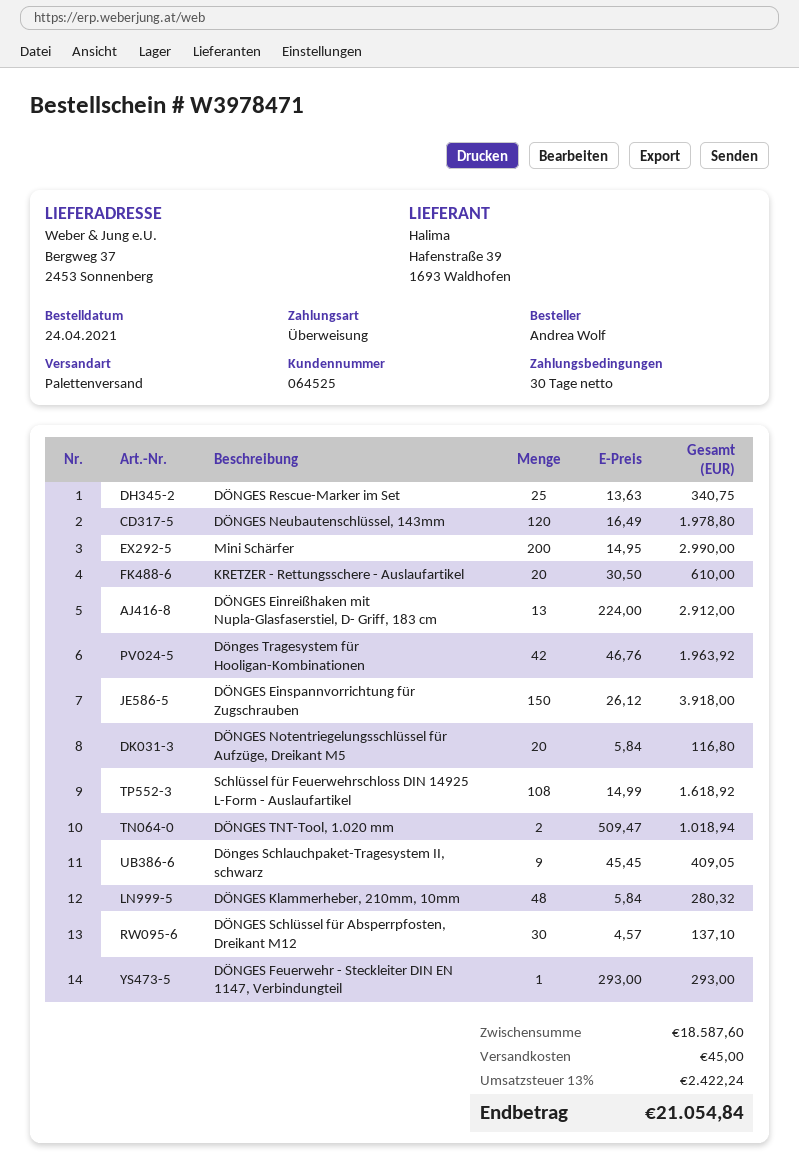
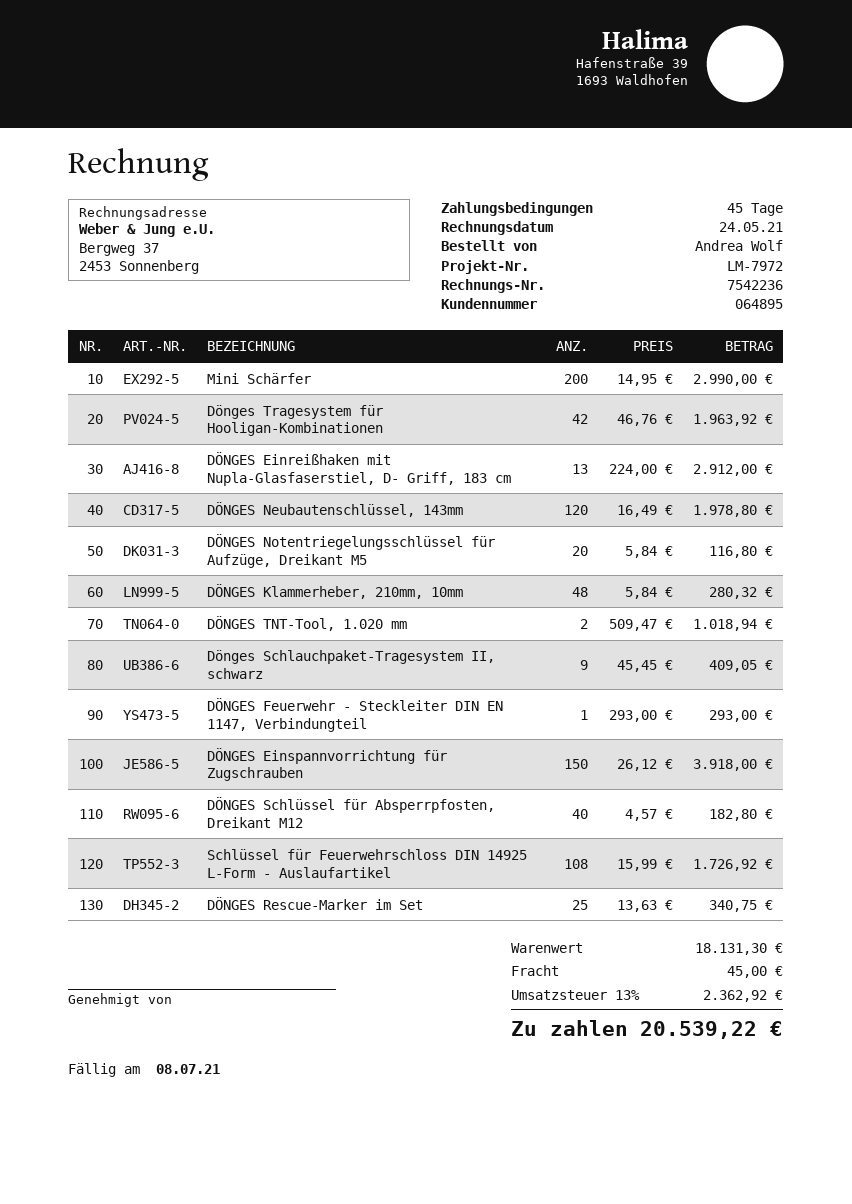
payment terms: 30 days -> 45 days
customer number: 064525 -> 064895
KRETZER - Rettungsschere - Auslaufartikel: 20 x 30.50 = 610.00 -> none
Schlüssel für Feuerwehrschloss DIN 14925 L-Form - Auslaufartikel: 108 x 14.99 = 1618.92 -> 108 x 15.99 = 1726.92
DÖNGES Schlüssel für Absperrpfosten, Dreikant M12: 30 x 4.57 = 137.10 -> 40 x 4.57 = 182.80
subtotal: 18587.60 -> 18131.30
tax: 13% = 2422.24 -> 13% = 2362.92
total: 21054.84 -> 20539.22

